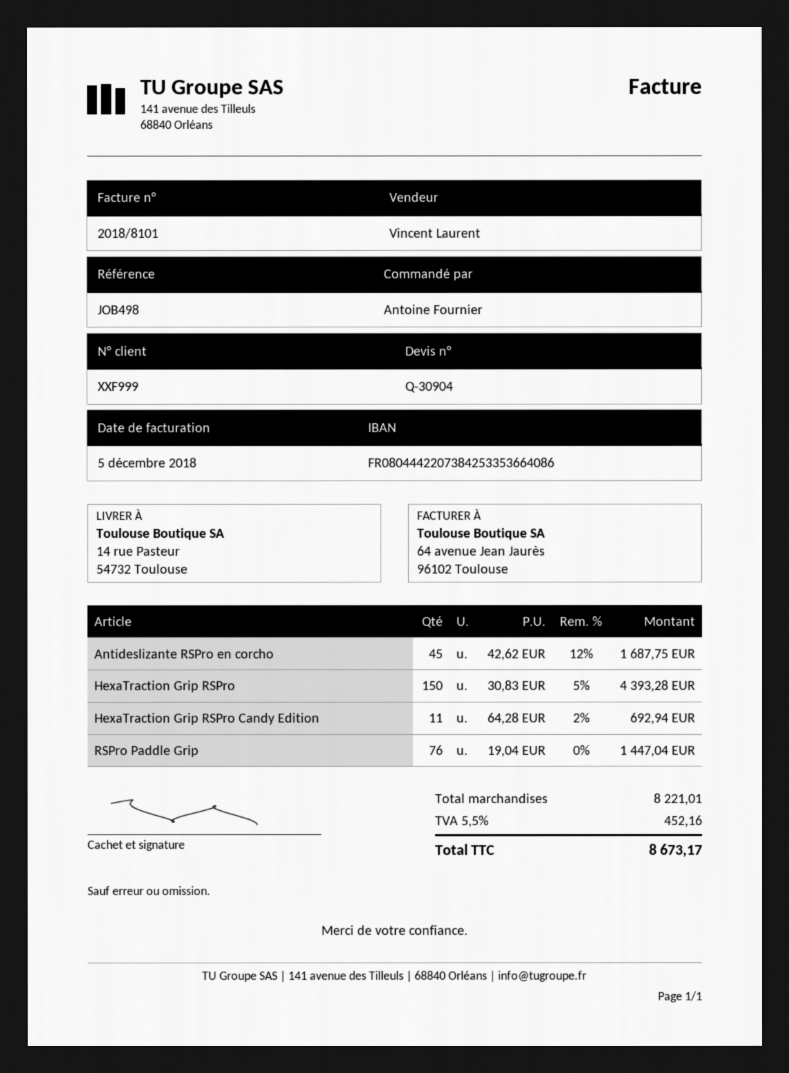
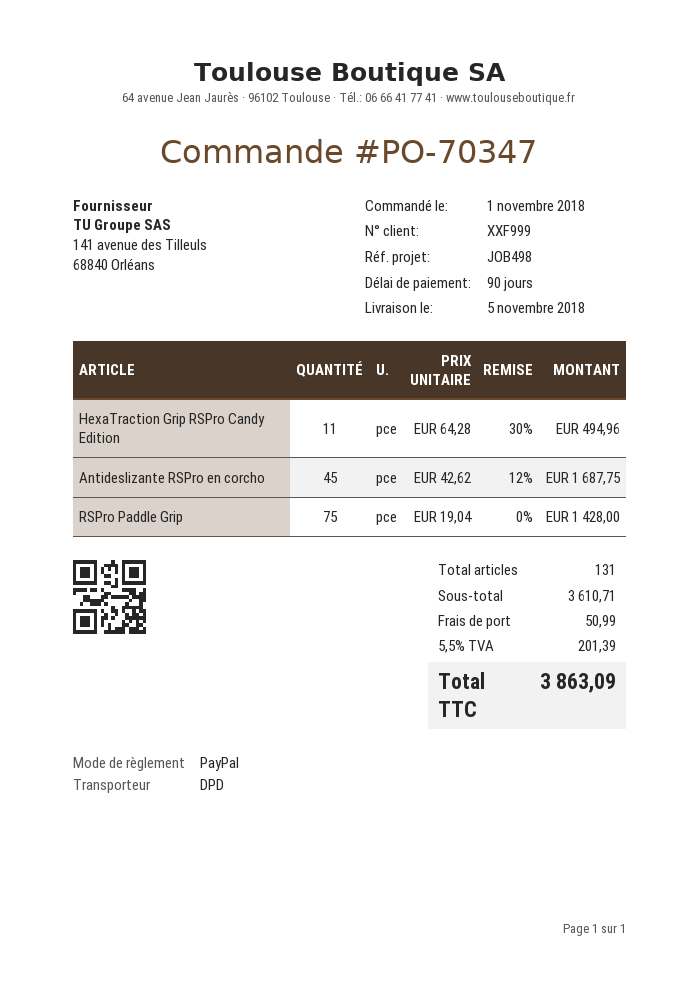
HexaTraction Grip RSPro: 150 x 30.83 - 5% = 4393.28 -> none
HexaTraction Grip RSPro Candy Edition: 11 x 64.28 - 2% = 692.94 -> 11 x 64.28 - 30% = 494.96
RSPro Paddle Grip: 76 x 19.04 = 1447.04 -> 75 x 19.04 = 1428.00
subtotal: 8221.01 -> 3610.71
shipping: none -> 50.99
tax: 5.5% = 452.16 -> 5.5% = 201.39
total: 8673.17 -> 3863.09

